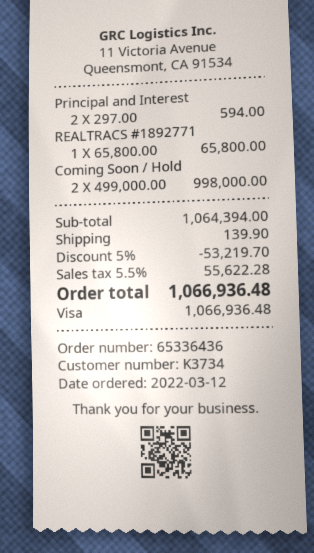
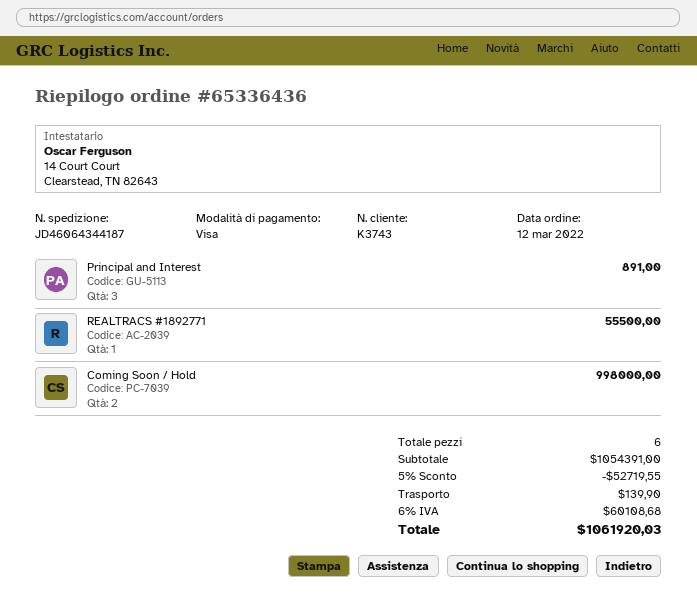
customer number: K3734 -> K3743
Principal and Interest: 2 for 594.00 -> 3 for 891.00
REALTRACS #1892771: 1 for 65800.00 -> 1 for 55500.00
subtotal: 1064394.00 -> 1054391.00
discount: 5% = 53219.70 -> 5% = 52719.55
tax: 5.5% = 55622.28 -> 6% = 60108.68
total: 1066936.48 -> 1061920.03

